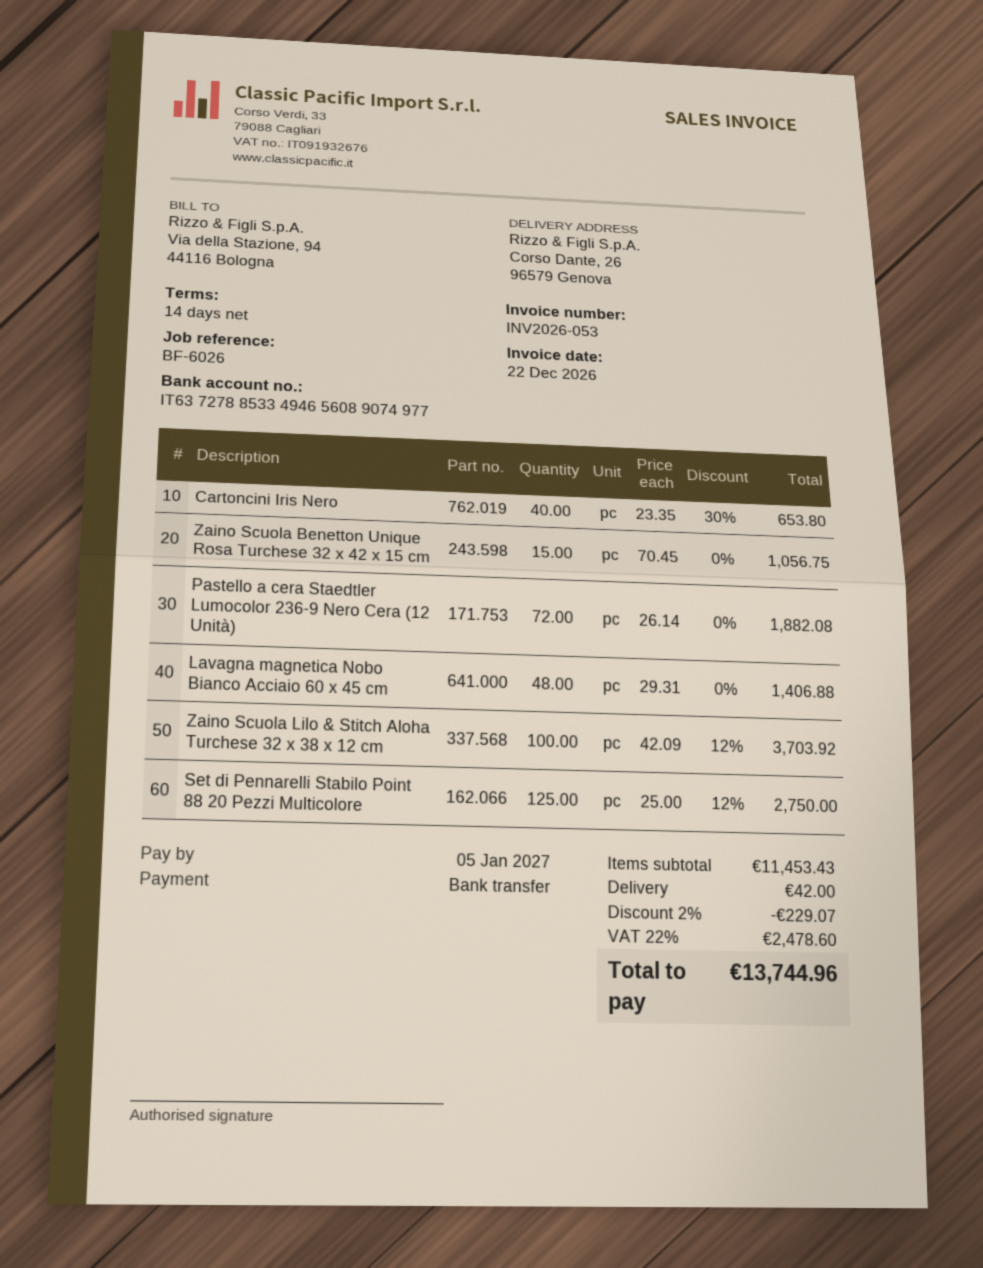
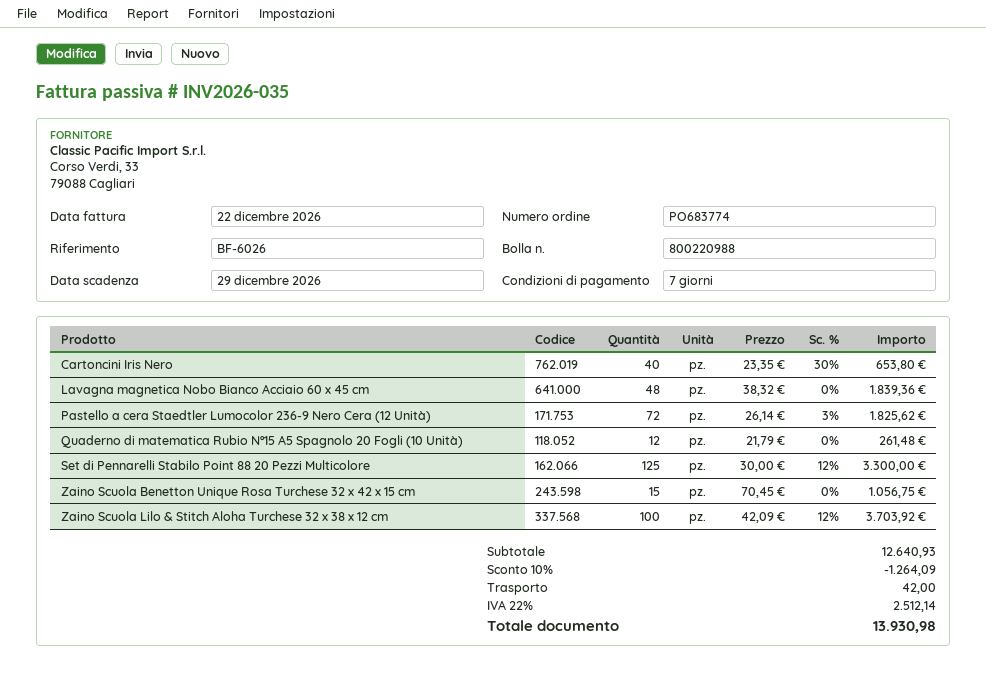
invoice number: INV2026-053 -> INV2026-035
payment terms: 14 days -> 7 days
due date: 2027-01-05 -> 2026-12-29
Pastello a cera Staedtler Lumocolor 236-9 Nero Cera (12 Unità): 72 x 26.14 = 1882.08 -> 72 x 26.14 - 3% = 1825.62
Lavagna magnetica Nobo Bianco Acciaio 60 x 45 cm: 48 x 29.31 = 1406.88 -> 48 x 38.32 = 1839.36
Set di Pennarelli Stabilo Point 88 20 Pezzi Multicolore: 125 x 25.00 - 12% = 2750.00 -> 125 x 30.00 - 12% = 3300.00
Quaderno di matematica Rubio Nº15 A5 Spagnolo 20 Fogli (10 Unità): none -> 12 x 21.79 = 261.48
subtotal: 11453.43 -> 12640.93
discount: 2% = 229.07 -> 10% = 1264.09
tax: 22% = 2478.60 -> 22% = 2512.14
total: 13744.96 -> 13930.98

